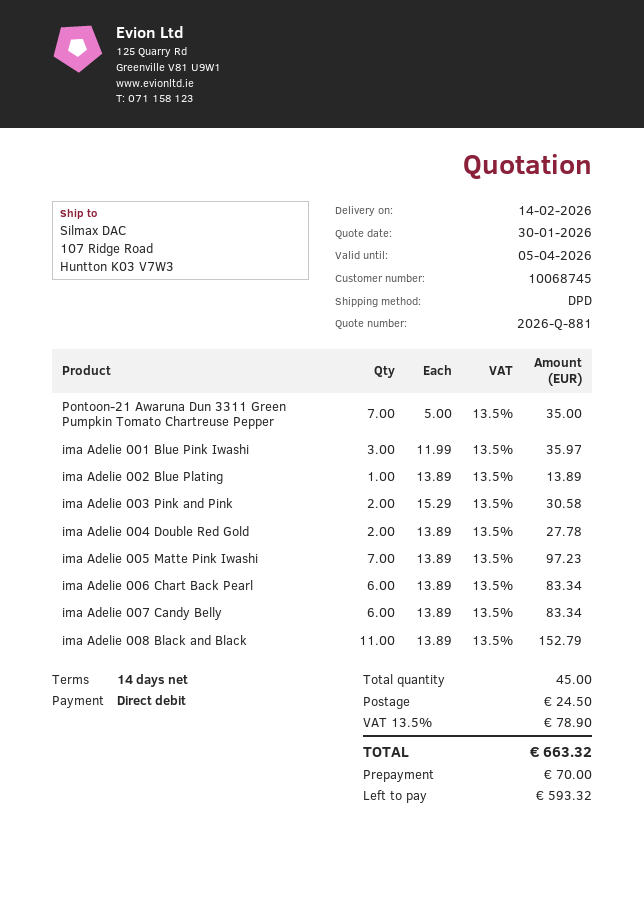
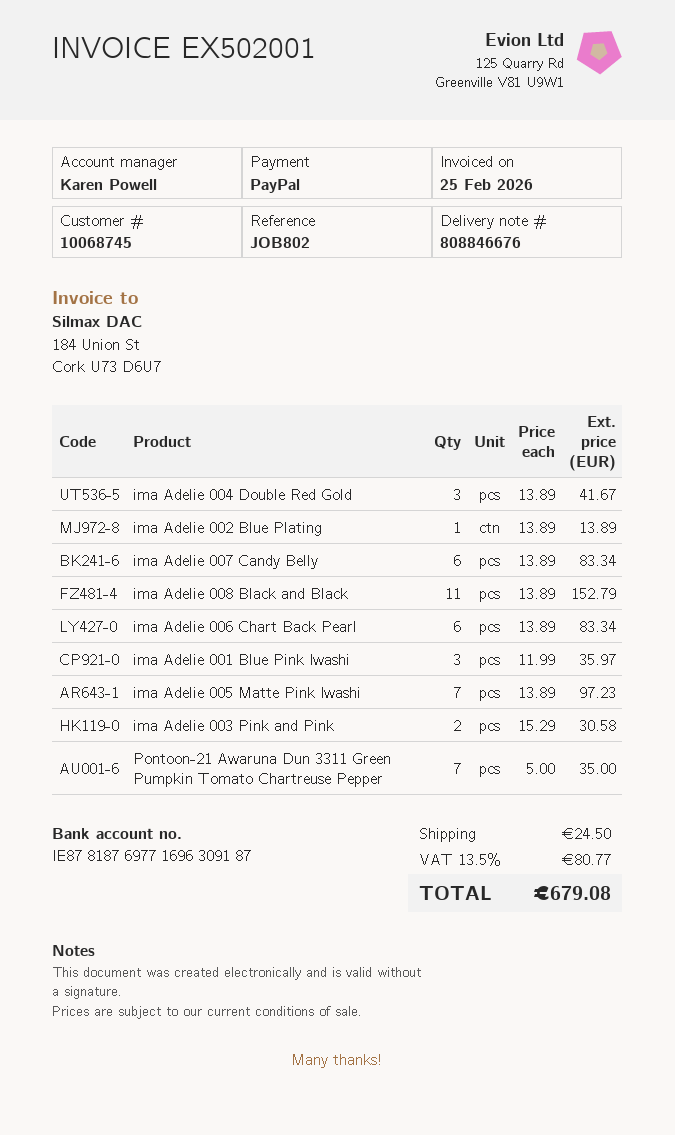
payment method: direct debit -> PayPal
ima Adelie 004 Double Red Gold: 2 x 13.89 = 27.78 -> 3 x 13.89 = 41.67
tax: 13.5% = 78.90 -> 13.5% = 80.77
total: 663.32 -> 679.08

